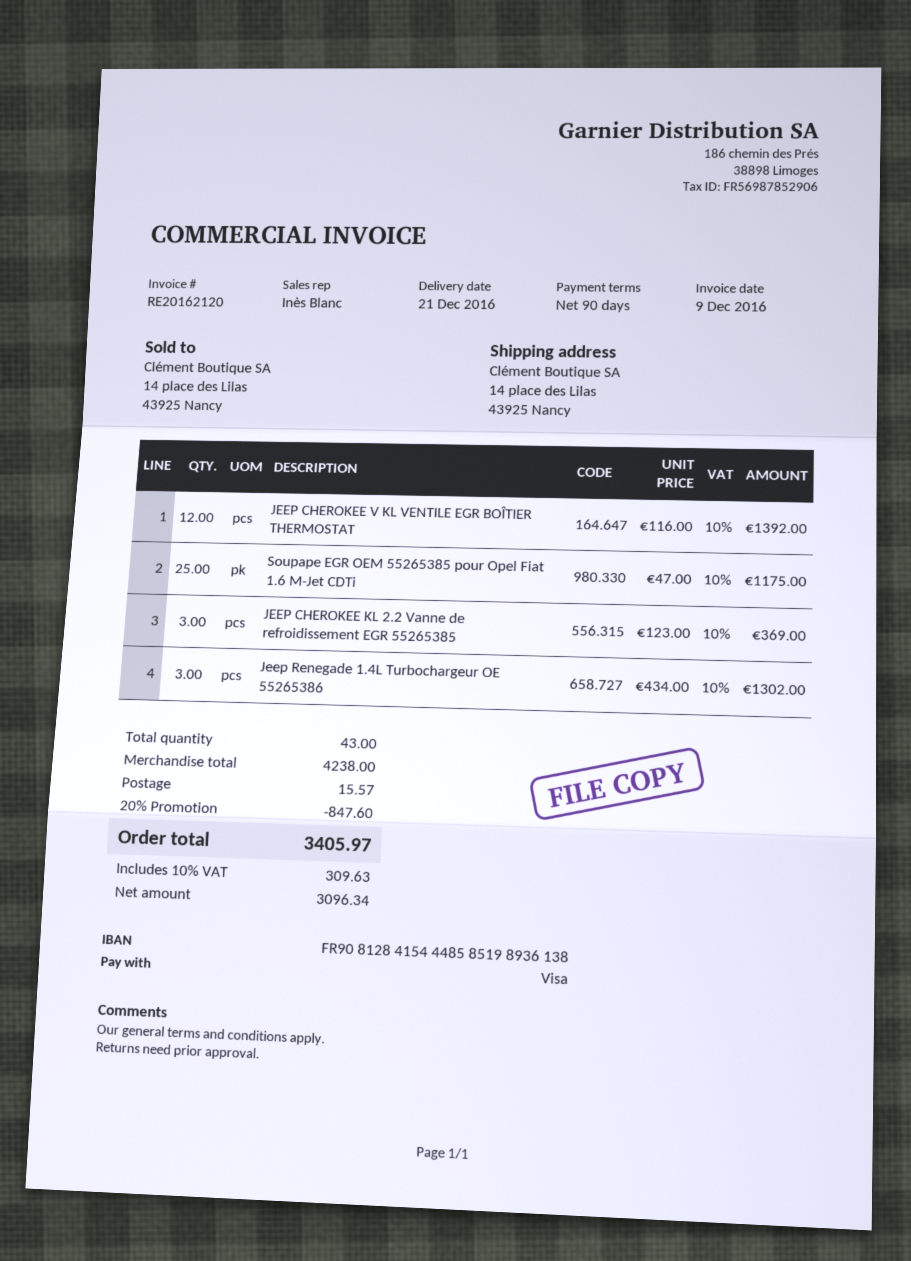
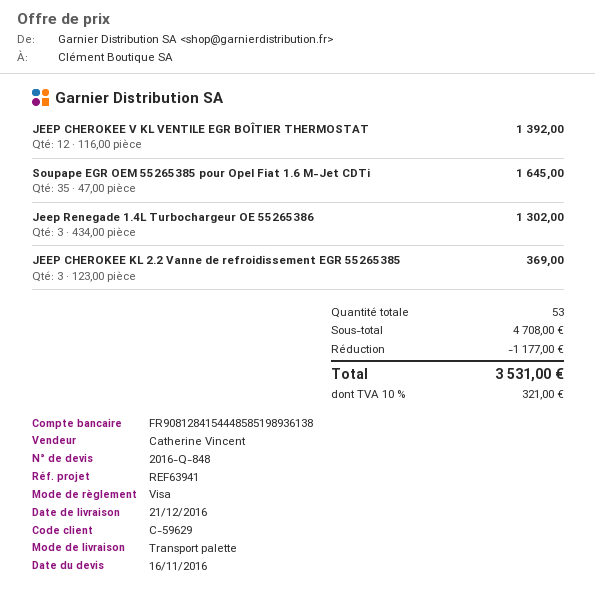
sales rep: Inès Blanc -> Catherine Vincent
Soupape EGR OEM 55265385 pour Opel Fiat 1.6 M-Jet CDTi: 25 x 47.00 = 1175.00 -> 35 x 47.00 = 1645.00
total quantity: 43 -> 53
subtotal: 4238.00 -> 4708.00
discount: 847.60 -> 1177.00
shipping: 15.57 -> none
tax: 10% = 309.63 -> 10% = 321.00
total: 3405.97 -> 3531.00

